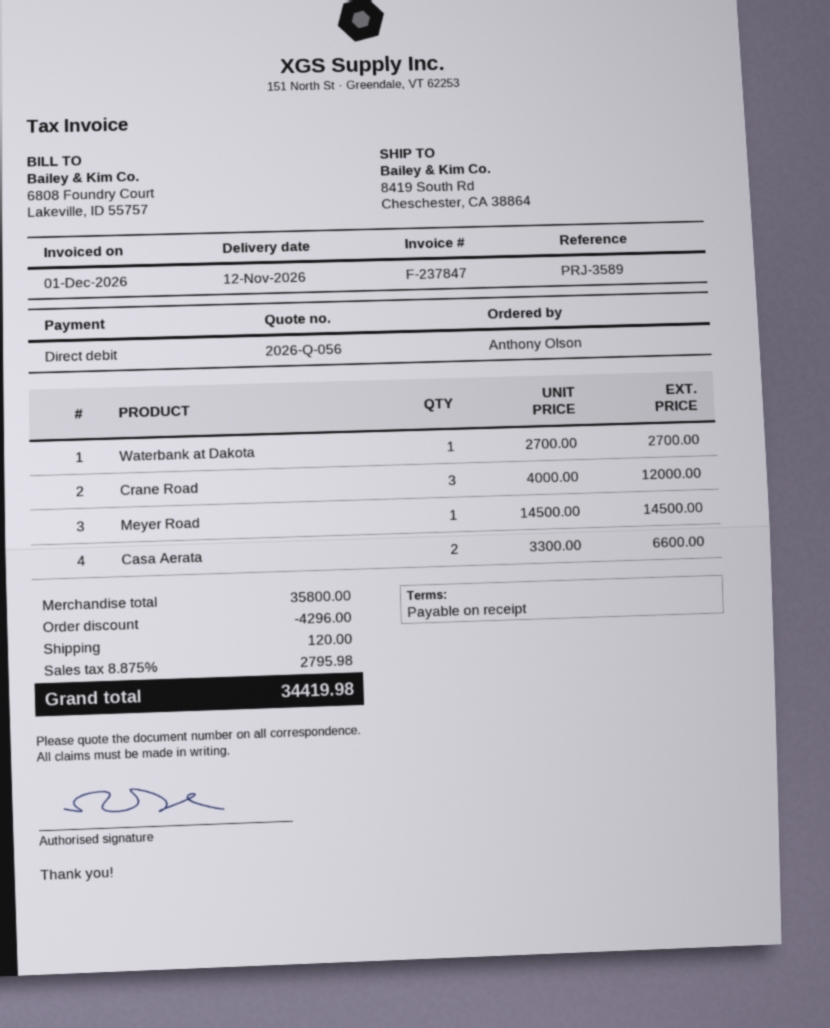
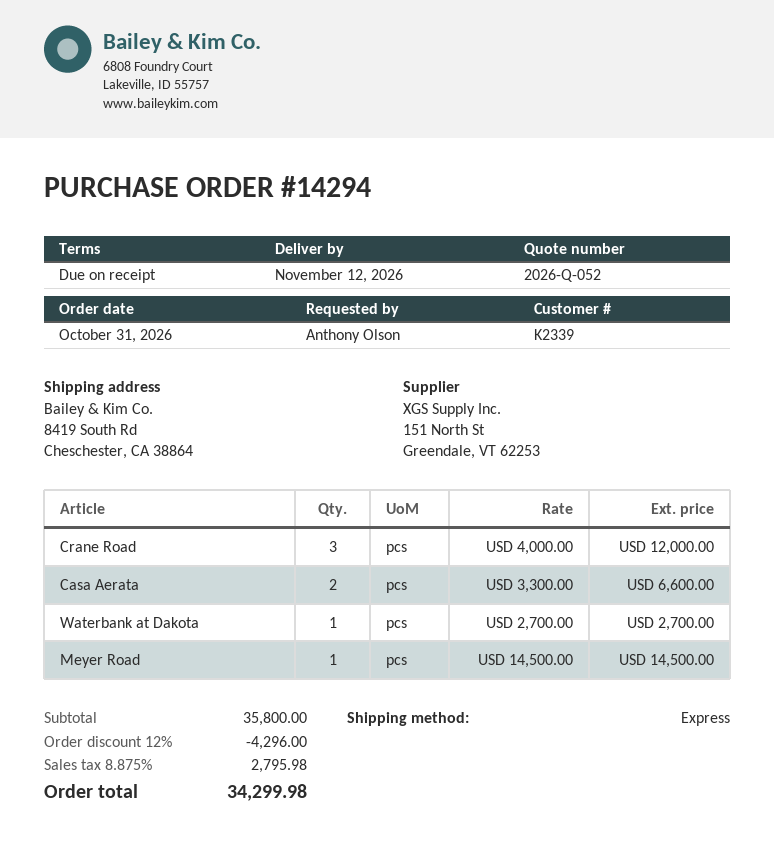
quote number: 2026-Q-056 -> 2026-Q-052
shipping: 120.00 -> none
total: 34419.98 -> 34299.98

